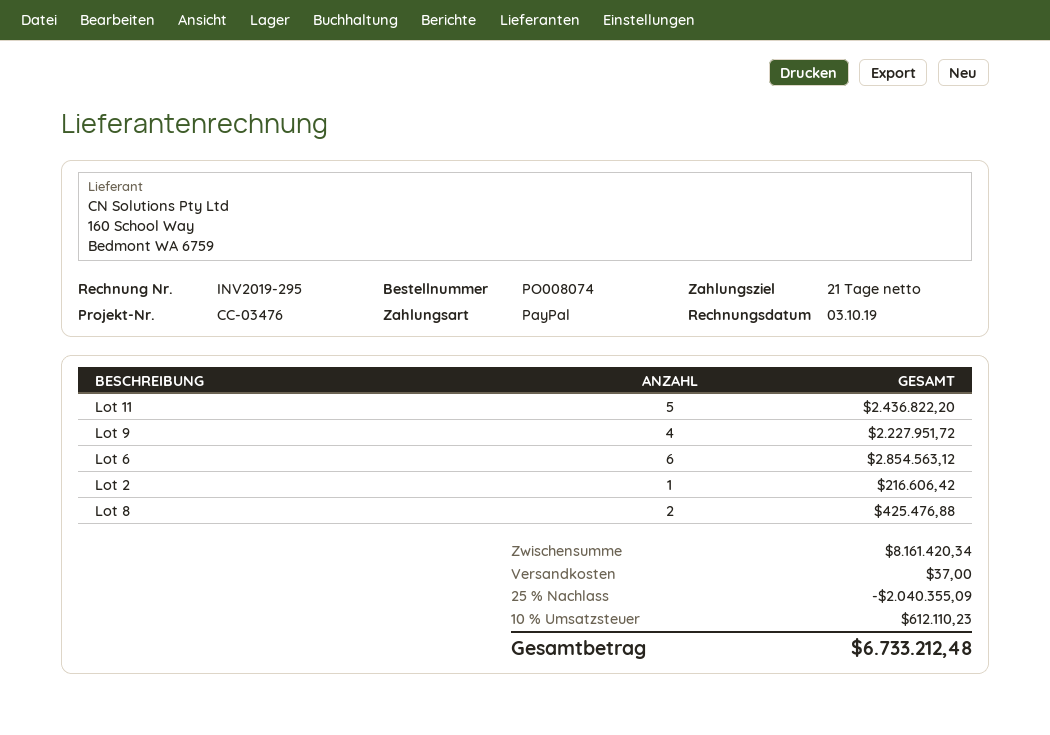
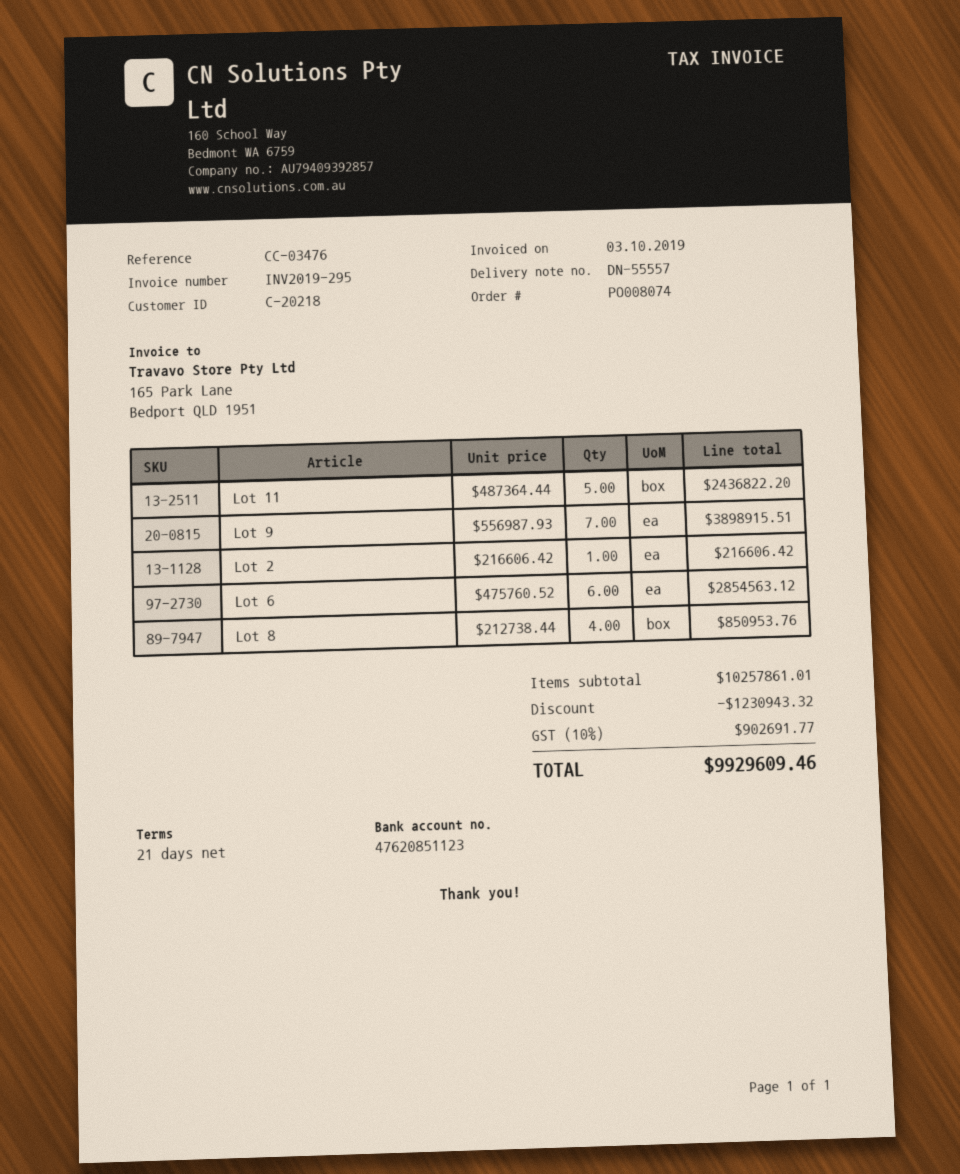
Lot 9: 4 for 2227951.72 -> 7 for 3898915.51
Lot 8: 2 for 425476.88 -> 4 for 850953.76
subtotal: 8161420.34 -> 10257861.01
discount: 2040355.09 -> 1230943.32
shipping: 37.00 -> none
tax: 10% = 612110.23 -> 10% = 902691.77
total: 6733212.48 -> 9929609.46

